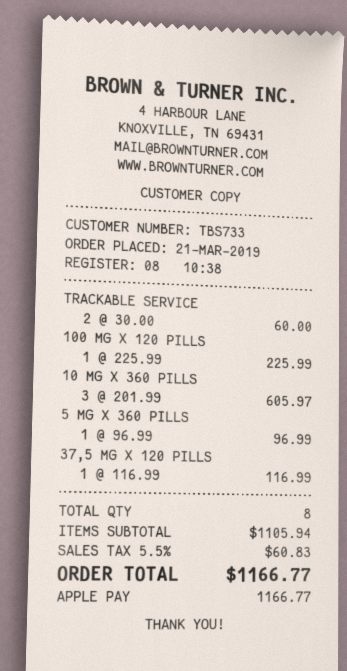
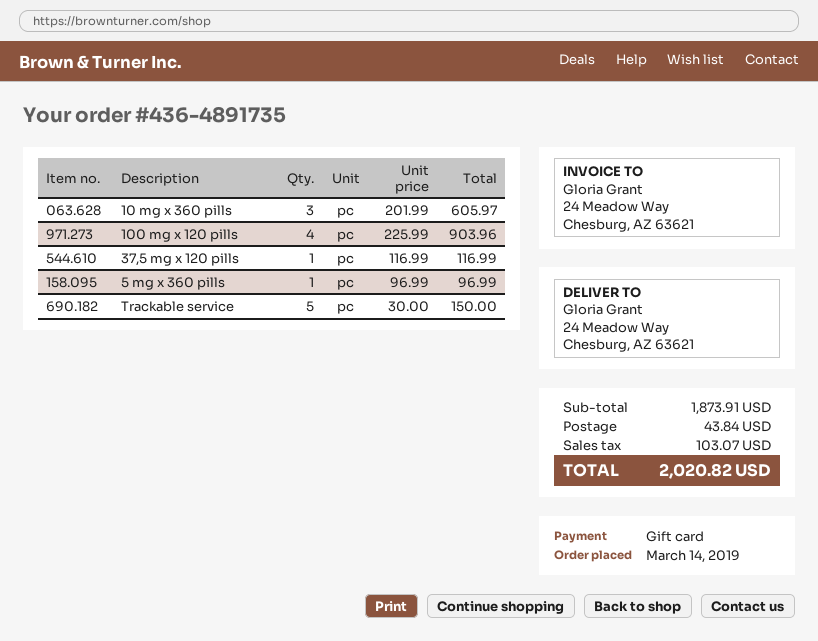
order date: 2019-03-21 -> 2019-03-14
payment method: Apple Pay -> gift card
TRACKABLE SERVICE: 2 x 30.00 = 60.00 -> 5 x 30.00 = 150.00
100 MG X 120 PILLS: 1 x 225.99 = 225.99 -> 4 x 225.99 = 903.96
subtotal: 1105.94 -> 1873.91
shipping: none -> 43.84
tax: 60.83 -> 103.07
total: 1166.77 -> 2020.82

